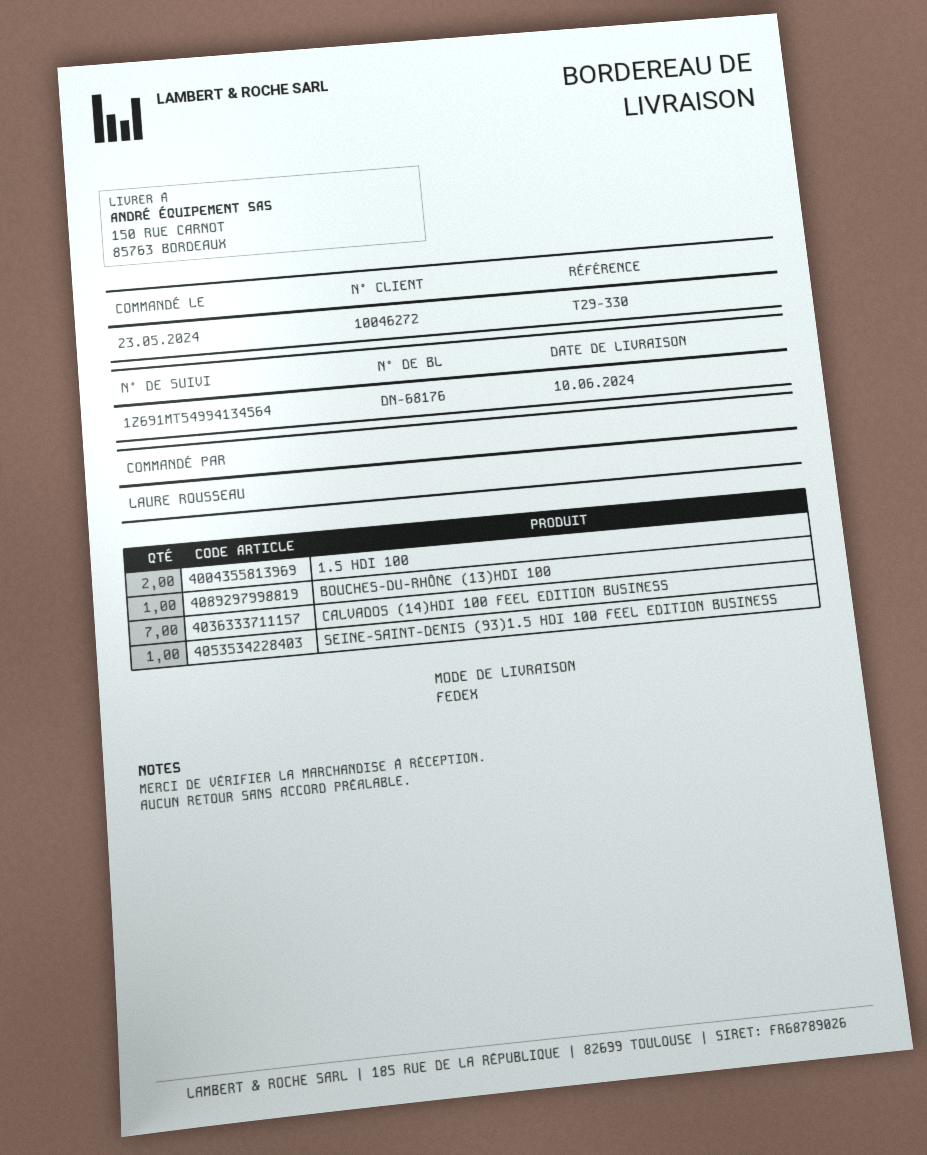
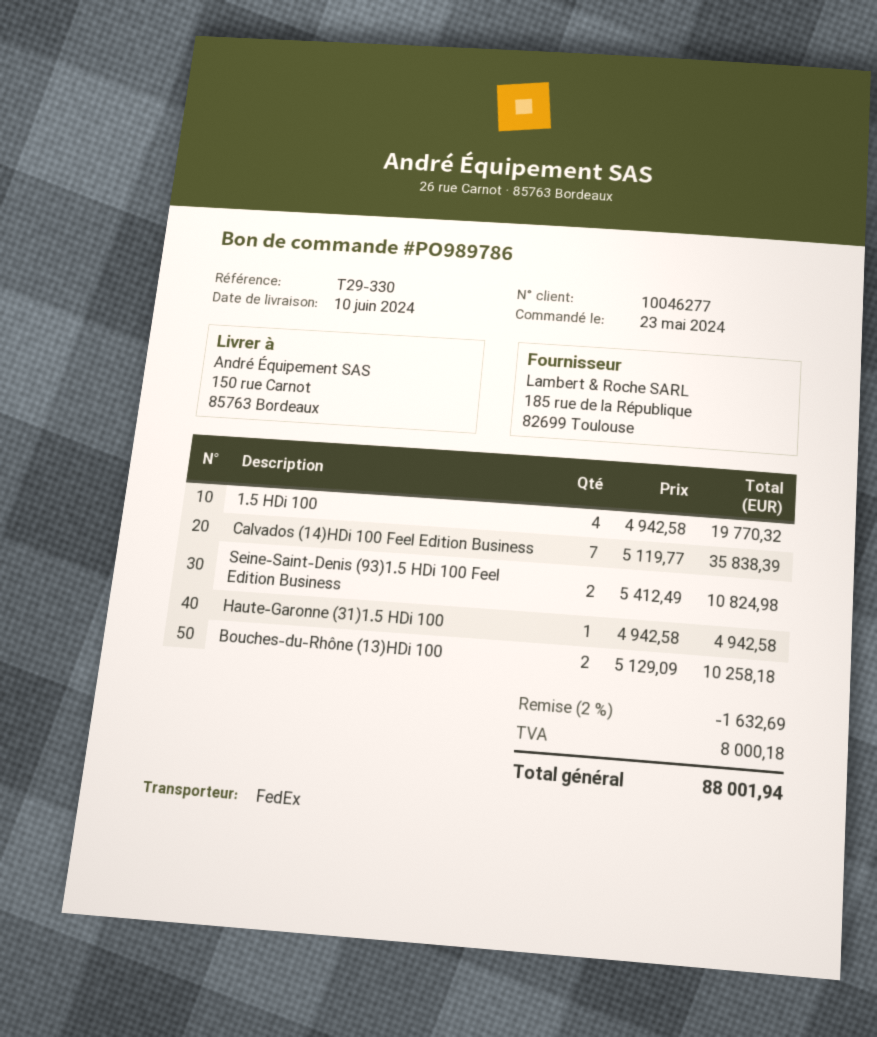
customer number: 10046272 -> 10046277
1.5 HDI 100: 2 -> 4
BOUCHES-DU-RHÔNE (13)HDI 100: 1 -> 2
SEINE-SAINT-DENIS (93)1.5 HDI 100 FEEL EDITION BUSINESS: 1 -> 2
Haute-Garonne (31)1.5 HDi 100: none -> 1

